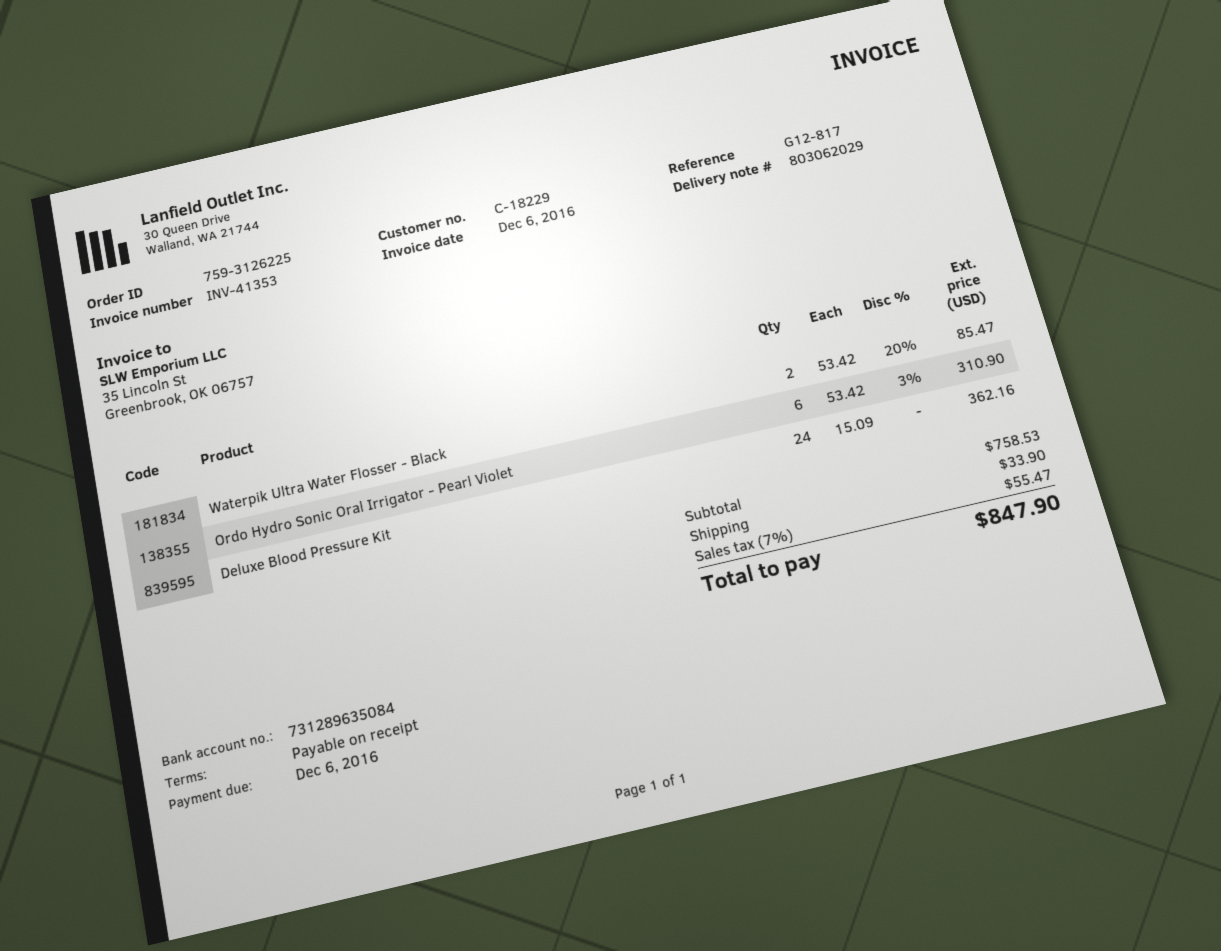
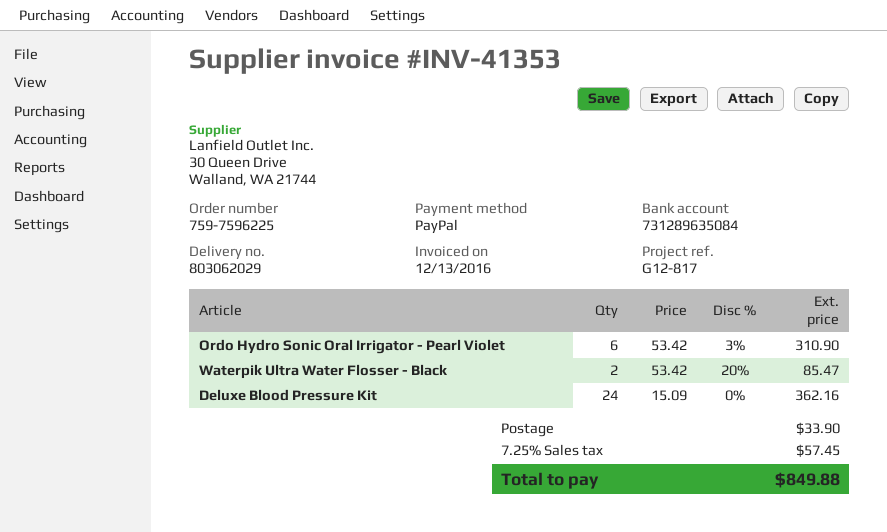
order number: 759-3126225 -> 759-7596225
invoice date: 2016-12-06 -> 2016-12-13
tax: 7% = 55.47 -> 7.25% = 57.45
total: 847.90 -> 849.88

